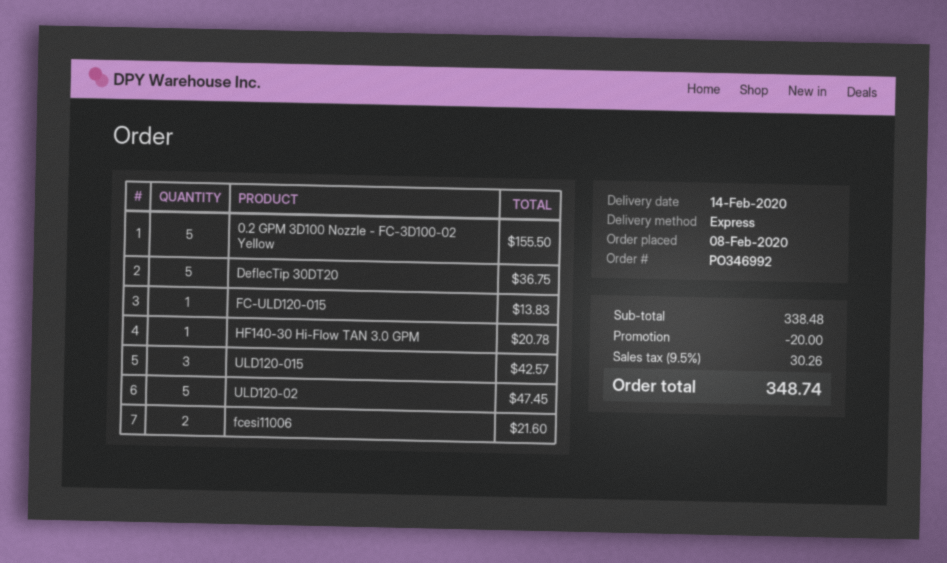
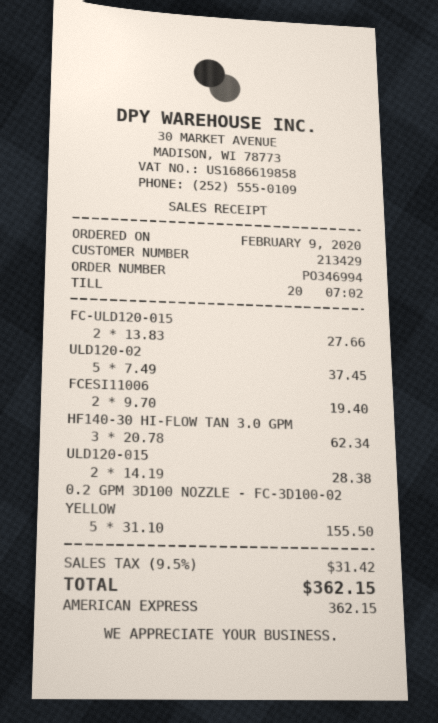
order number: PO346992 -> PO346994
order date: 2020-02-08 -> 2020-02-09
DeflecTip 30DT20: 5 for 36.75 -> none
FC-ULD120-015: 1 for 13.83 -> 2 for 27.66
HF140-30 Hi-Flow TAN 3.0 GPM: 1 for 20.78 -> 3 for 62.34
ULD120-015: 3 for 42.57 -> 2 for 28.38
ULD120-02: 5 for 47.45 -> 5 for 37.45
fcesi11006: 2 for 21.60 -> 2 for 19.40
discount: 20.00 -> none
tax: 9.5% = 30.26 -> 9.5% = 31.42
total: 348.74 -> 362.15

